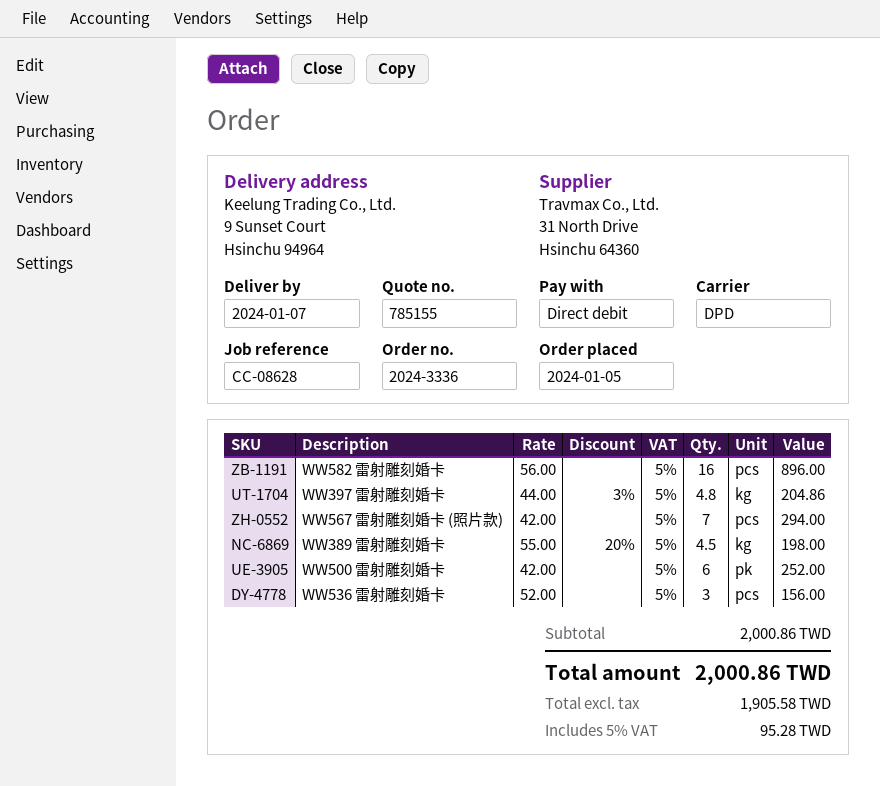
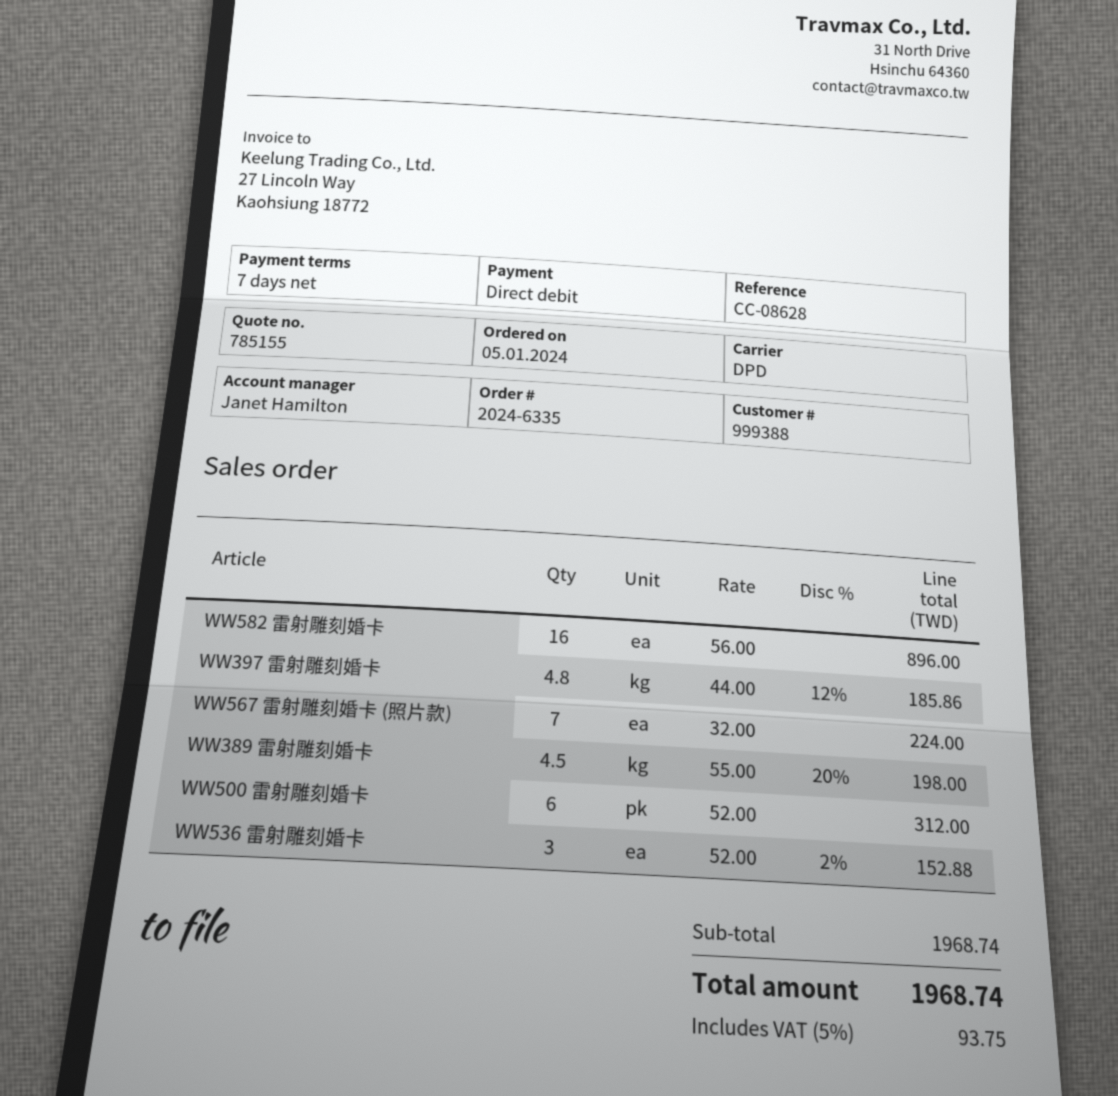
order number: 2024-3336 -> 2024-6335
WW397 雷射雕刻婚卡: 4.8 x 44.00 - 3% = 204.86 -> 4.8 x 44.00 - 12% = 185.86
WW567 雷射雕刻婚卡 (照片款): 7 x 42.00 = 294.00 -> 7 x 32.00 = 224.00
WW500 雷射雕刻婚卡: 6 x 42.00 = 252.00 -> 6 x 52.00 = 312.00
WW536 雷射雕刻婚卡: 3 x 52.00 = 156.00 -> 3 x 52.00 - 2% = 152.88
subtotal: 2000.86 -> 1968.74
tax: 5% = 95.28 -> 5% = 93.75
total: 2000.86 -> 1968.74

